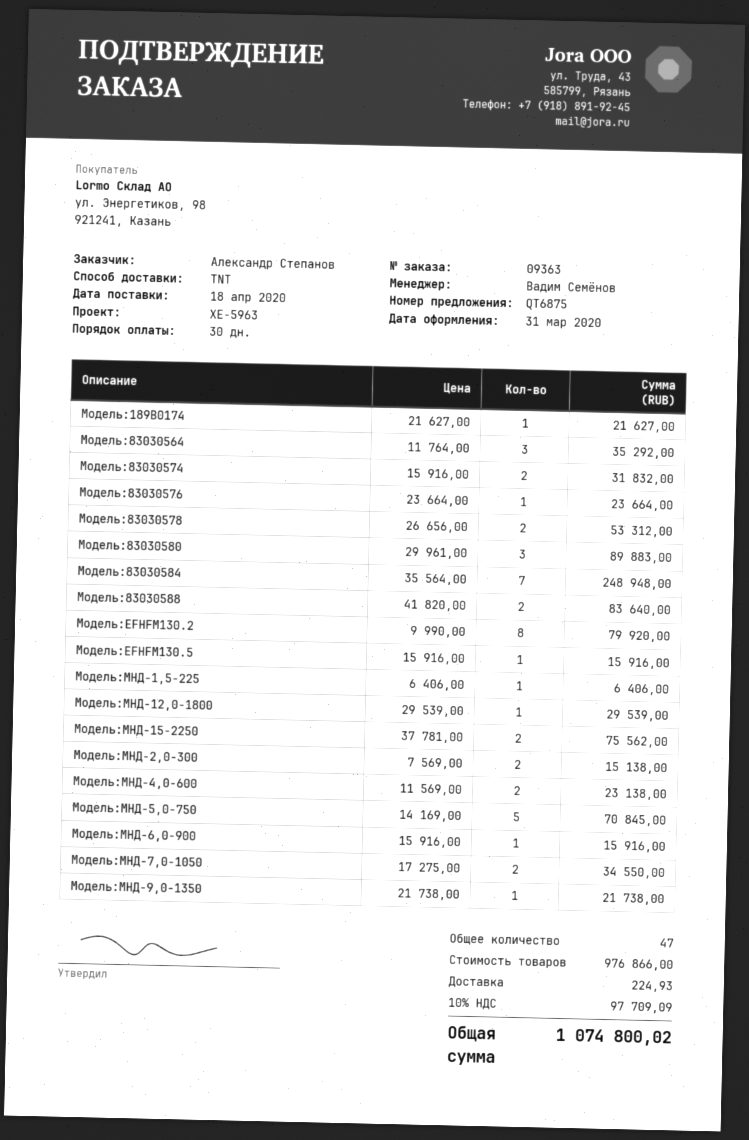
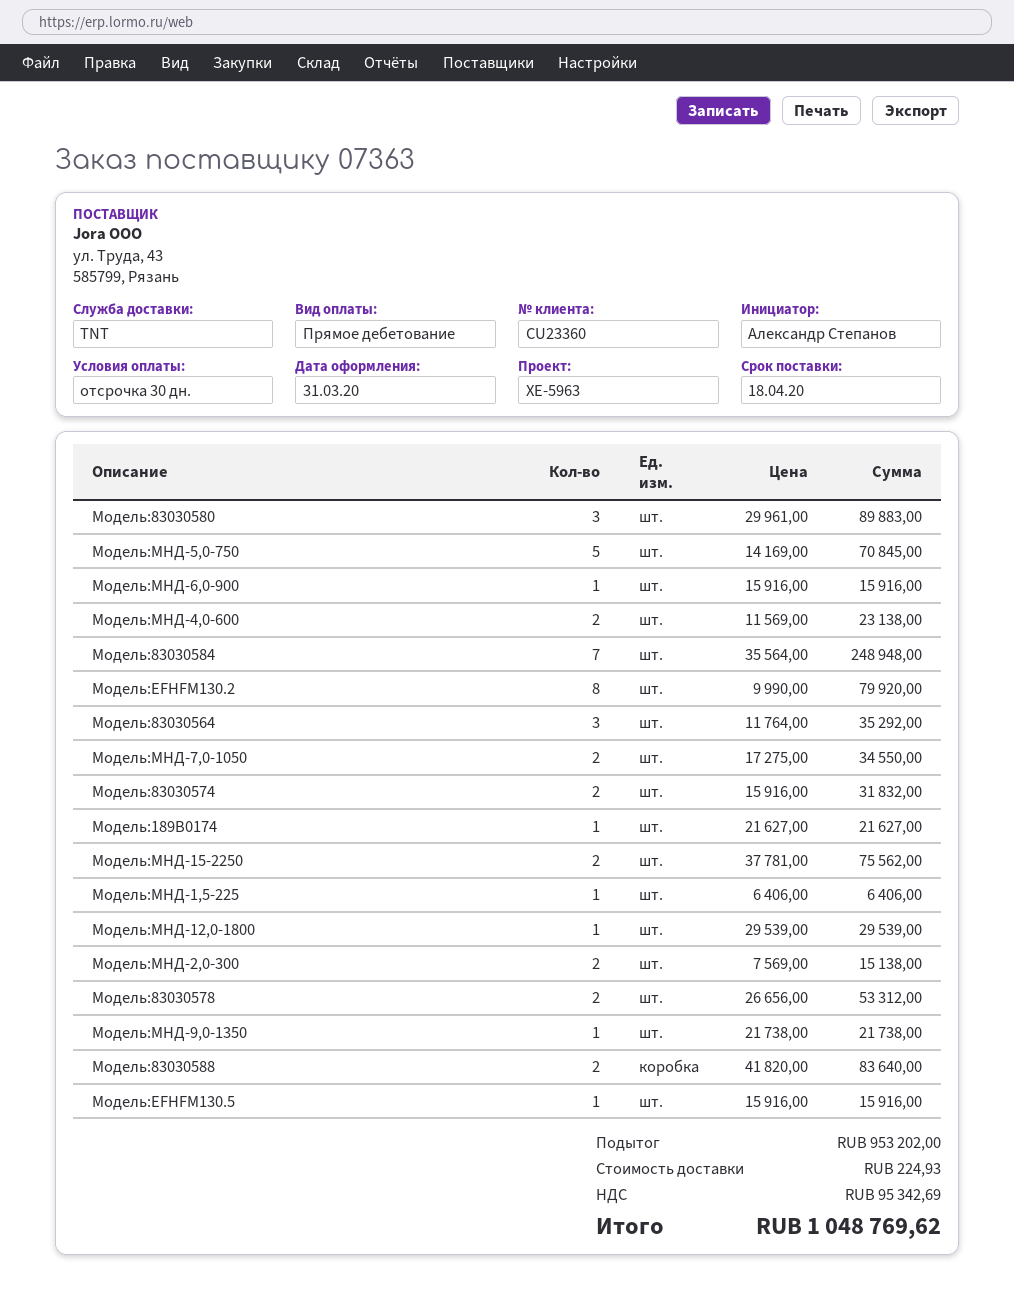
order number: 09363 -> 07363
Модель:83030576: 1 x 23664.00 = 23664.00 -> none
subtotal: 976866.00 -> 953202.00
tax: 97709.09 -> 95342.69
total: 1074800.02 -> 1048769.62

